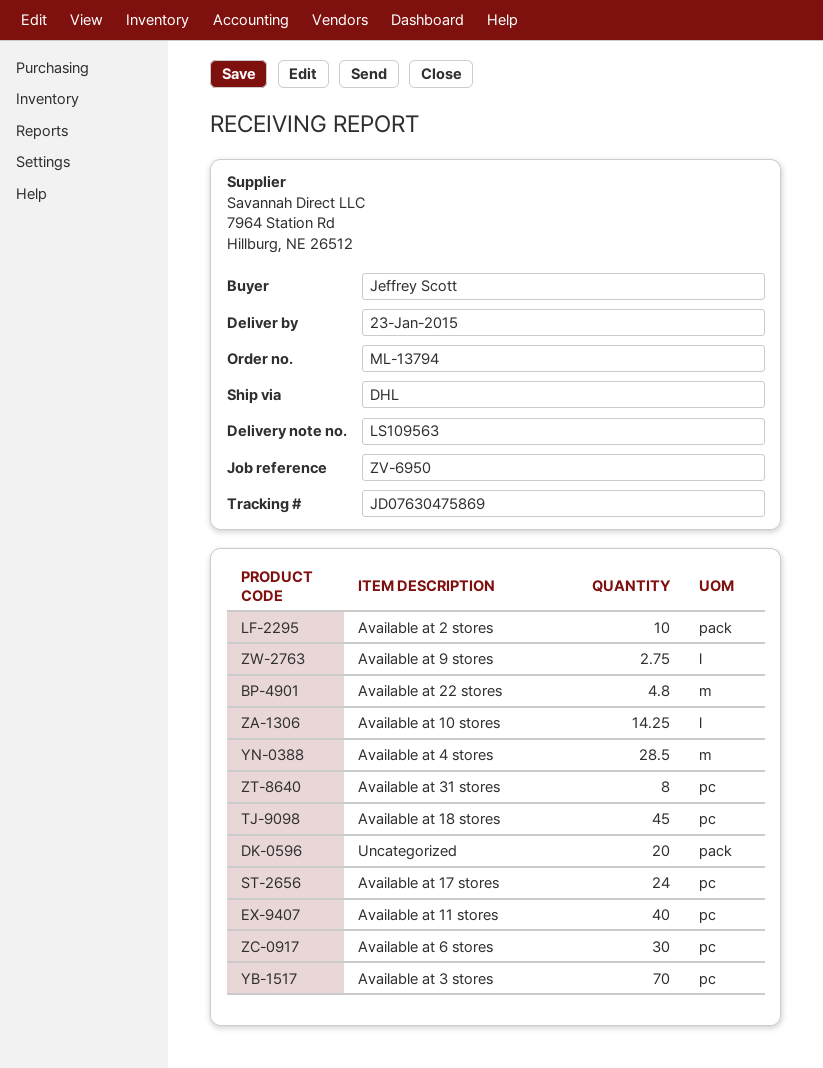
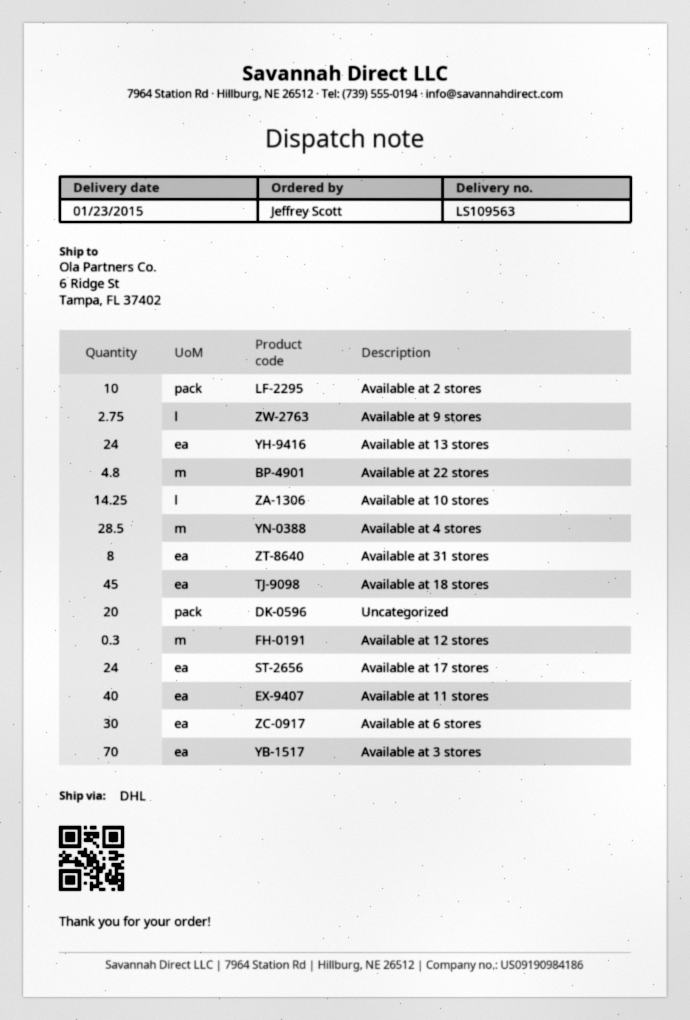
Available at 13 stores: none -> 24
Available at 12 stores: none -> 0.3

